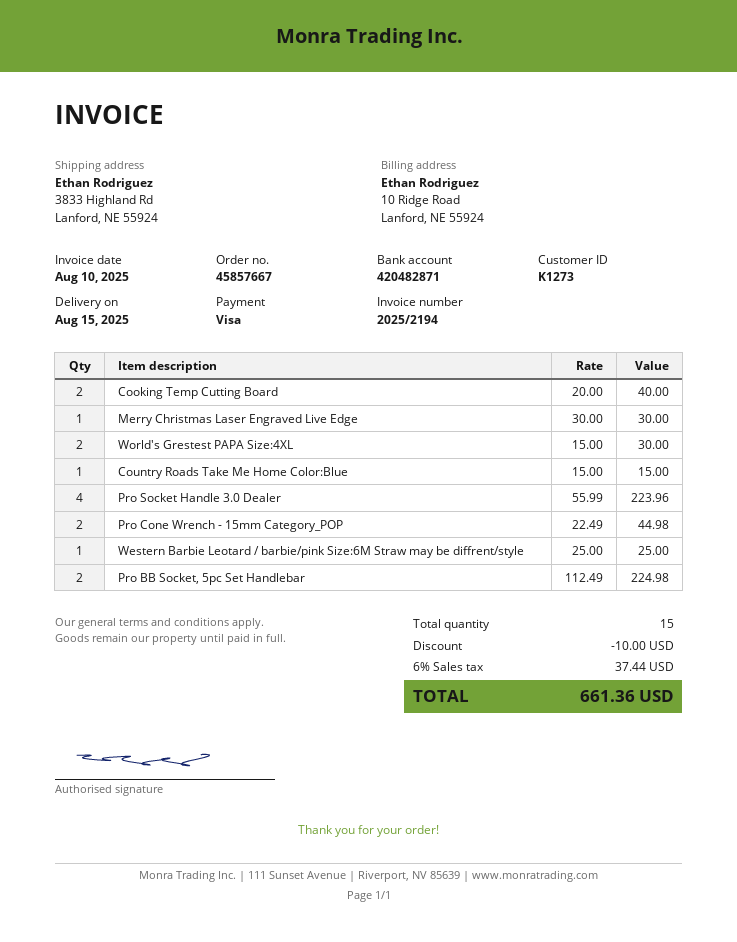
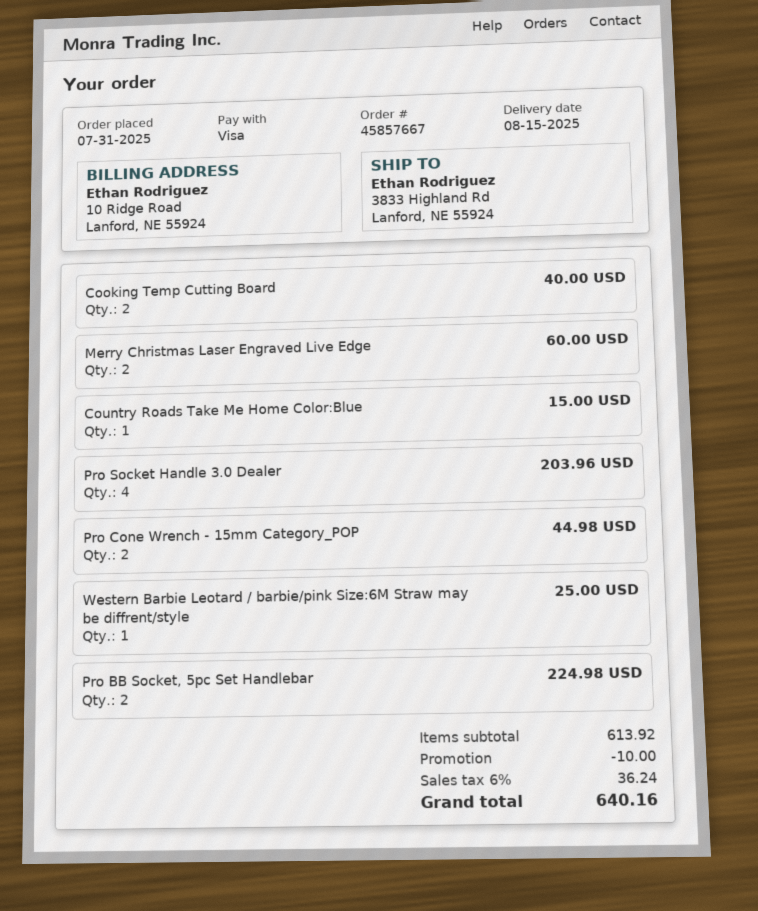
Merry Christmas Laser Engraved Live Edge: 1 for 30.00 -> 2 for 60.00
World's Grestest PAPA Size:4XL: 2 for 30.00 -> none
Pro Socket Handle 3.0 Dealer: 4 for 223.96 -> 4 for 203.96
tax: 6% = 37.44 -> 6% = 36.24
total: 661.36 -> 640.16

